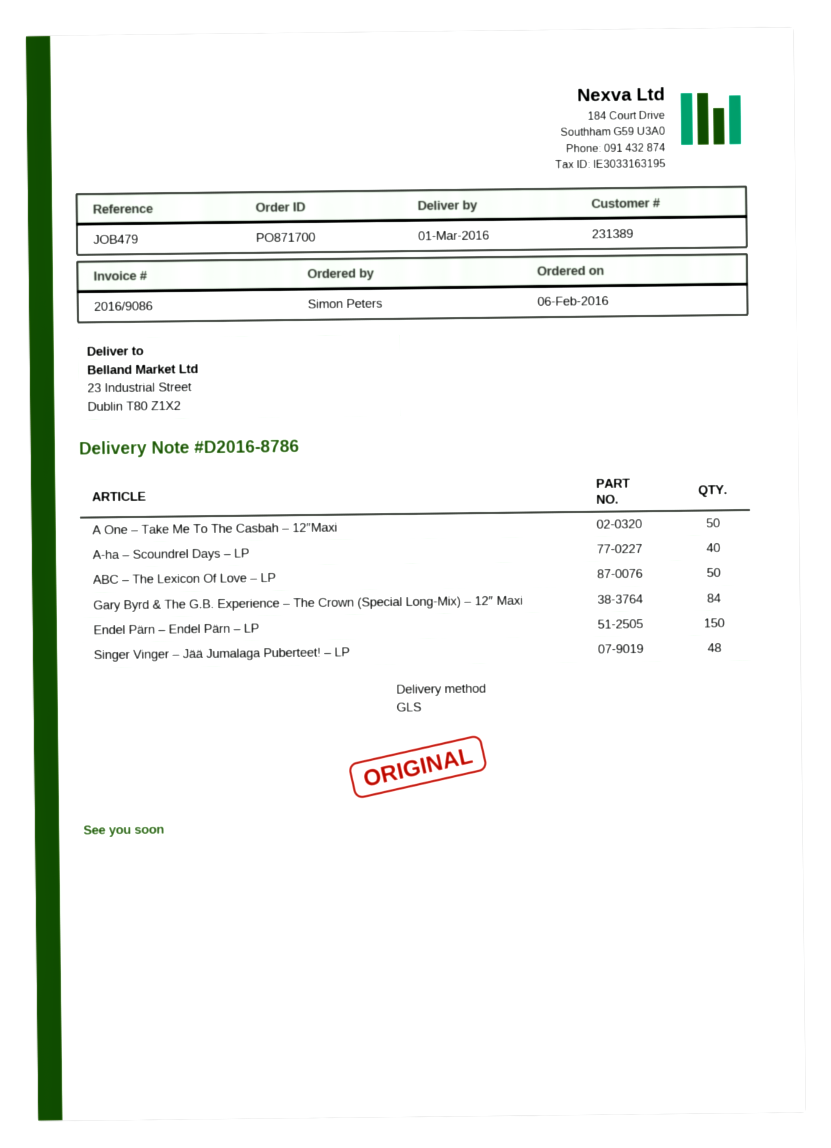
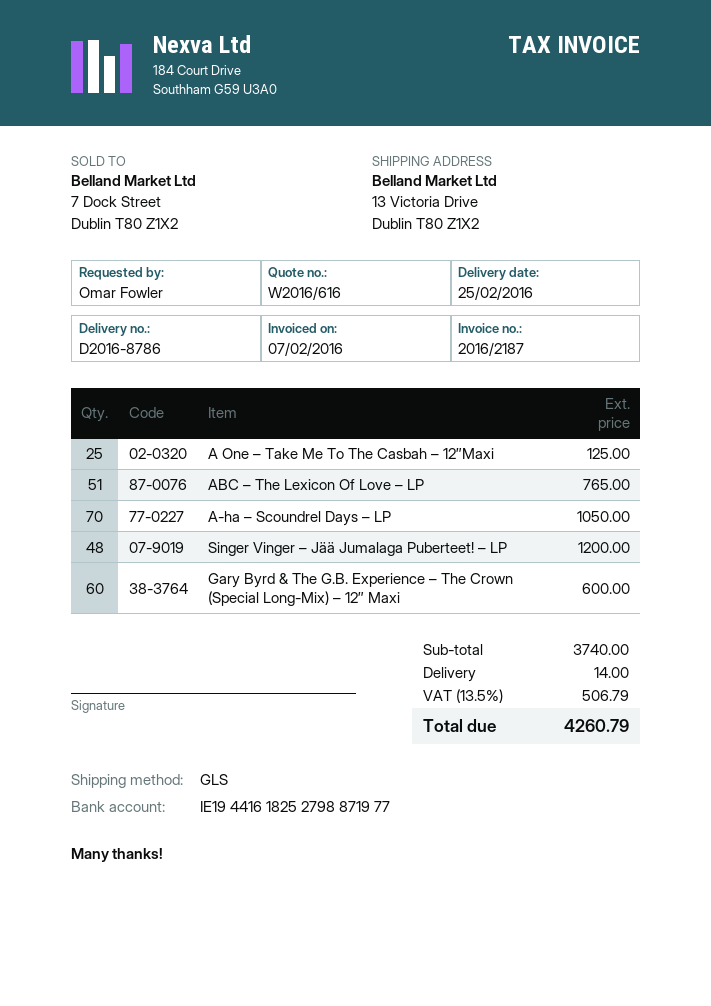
delivery date: 2016-03-01 -> 2016-02-25
invoice number: 2016/9086 -> 2016/2187
ordered by: Simon Peters -> Omar Fowler
ship to: 23 Industrial Street, Dublin T80 Z1X2 -> 13 Victoria Drive, Dublin T80 Z1X2
A One – Take Me To The Casbah – 12″Maxi: 50 -> 25
A-ha – Scoundrel Days – LP: 40 -> 70
ABC – The Lexicon Of Love – LP: 50 -> 51
Gary Byrd & The G.B. Experience – The Crown (Special Long-Mix) – 12″ Maxi: 84 -> 60
Endel Pärn – Endel Pärn – LP: 150 -> none

